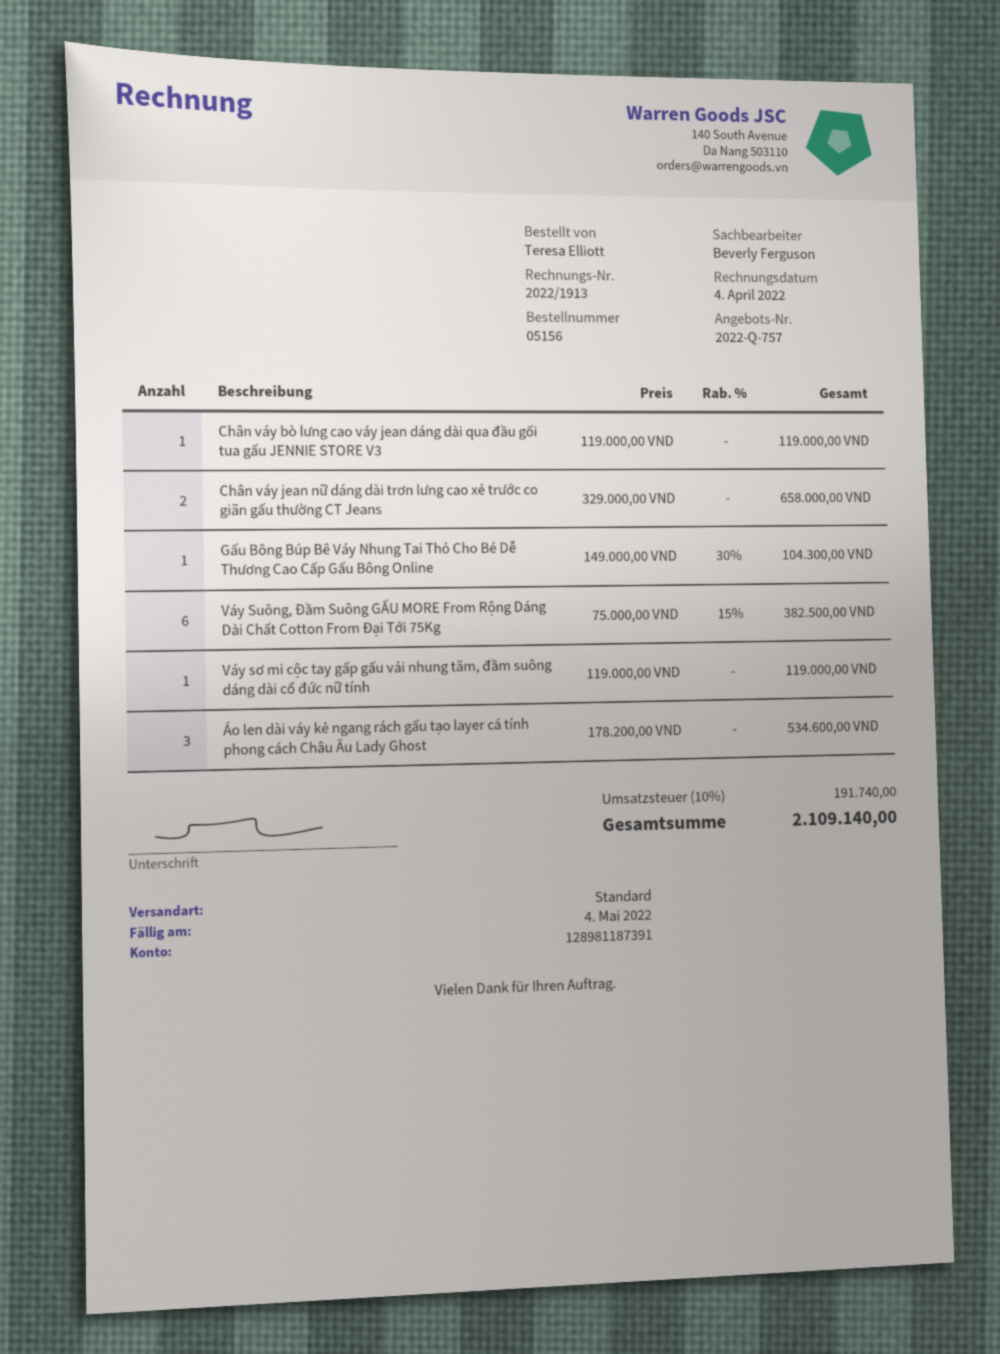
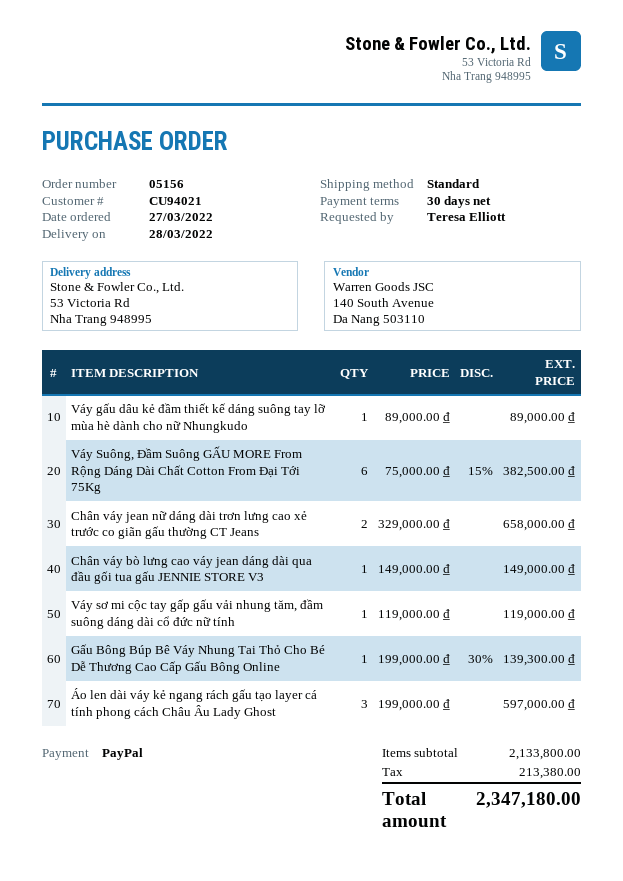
Chân váy bò lưng cao váy jean dáng dài qua đầu gối tua gấu JENNIE STORE V3: 1 x 119000.00 = 119000.00 -> 1 x 149000.00 = 149000.00
Gấu Bông Búp Bê Váy Nhung Tai Thỏ Cho Bé Dễ Thương Cao Cấp Gấu Bông Online: 1 x 149000.00 - 30% = 104300.00 -> 1 x 199000.00 - 30% = 139300.00
Áo len dài váy kẻ ngang rách gấu tạo layer cá tính phong cách Châu Âu Lady Ghost: 3 x 178200.00 = 534600.00 -> 3 x 199000.00 = 597000.00
Váy gấu dâu kẻ đầm thiết kế dáng suông tay lỡ mùa hè dành cho nữ Nhungkudo: none -> 1 x 89000.00 = 89000.00
tax: 191740.00 -> 213380.00
total: 2109140.00 -> 2347180.00

